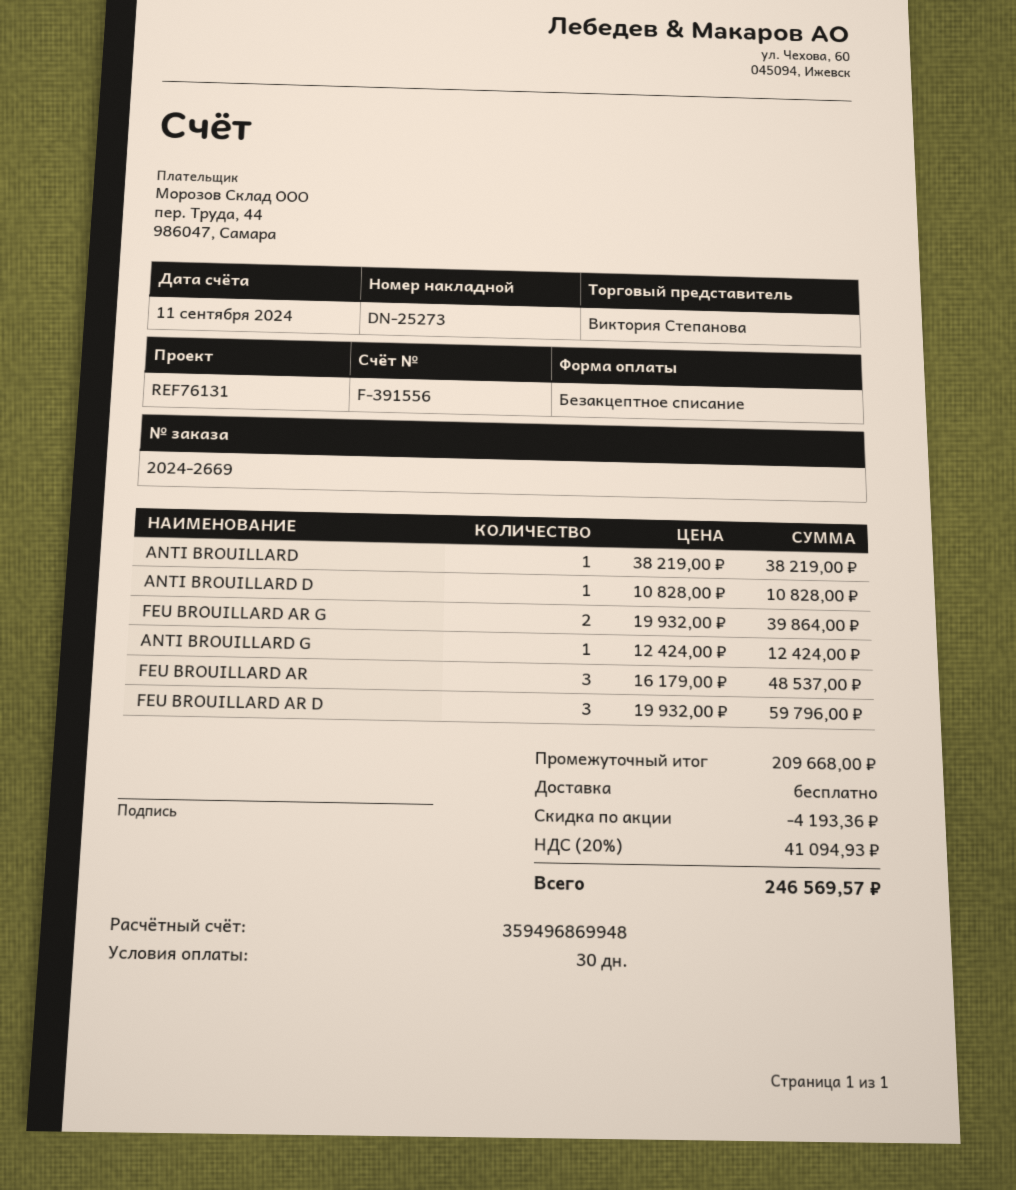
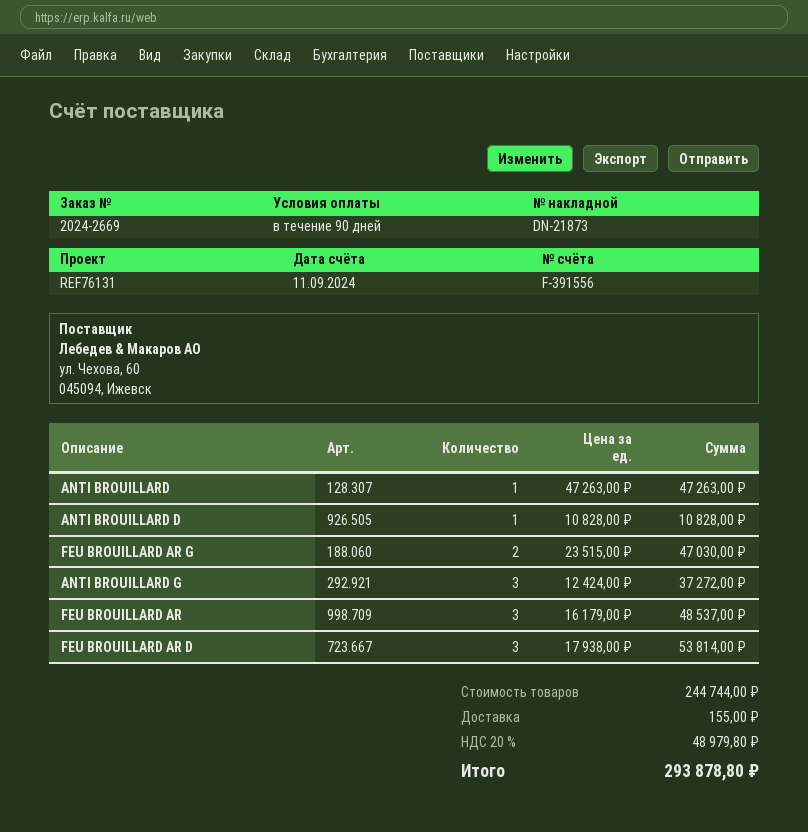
delivery note number: DN-25273 -> DN-21873
payment terms: 30 days -> 90 days
ANTI BROUILLARD: 1 x 38219.00 = 38219.00 -> 1 x 47263.00 = 47263.00
FEU BROUILLARD AR G: 2 x 19932.00 = 39864.00 -> 2 x 23515.00 = 47030.00
ANTI BROUILLARD G: 1 x 12424.00 = 12424.00 -> 3 x 12424.00 = 37272.00
FEU BROUILLARD AR D: 3 x 19932.00 = 59796.00 -> 3 x 17938.00 = 53814.00
subtotal: 209668.00 -> 244744.00
discount: 4193.36 -> none
shipping: 0.00 -> 155.00
tax: 20% = 41094.93 -> 20% = 48979.80
total: 246569.57 -> 293878.80

